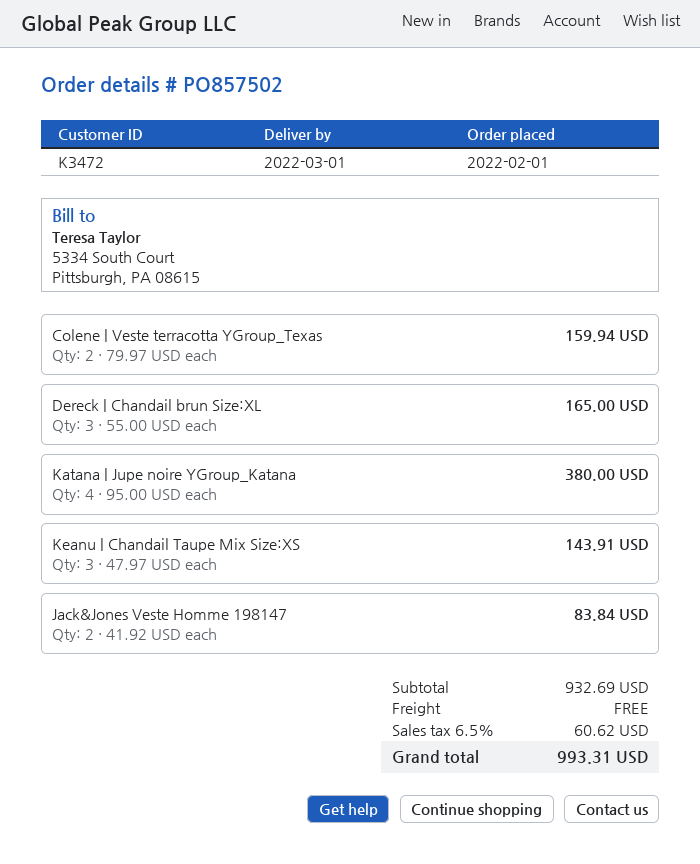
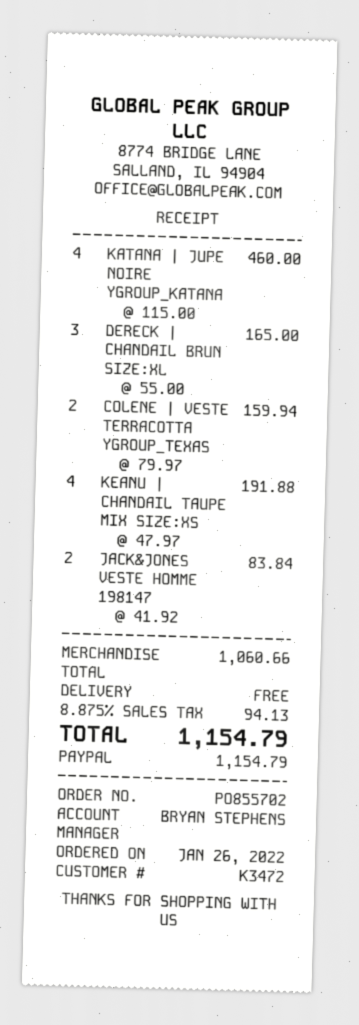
order number: PO857502 -> PO855702
order date: 2022-02-01 -> 2022-01-26
Katana | Jupe noire YGroup_Katana: 4 x 95.00 = 380.00 -> 4 x 115.00 = 460.00
Keanu | Chandail Taupe Mix Size:XS: 3 x 47.97 = 143.91 -> 4 x 47.97 = 191.88
subtotal: 932.69 -> 1060.66
tax: 6.5% = 60.62 -> 8.875% = 94.13
total: 993.31 -> 1154.79

